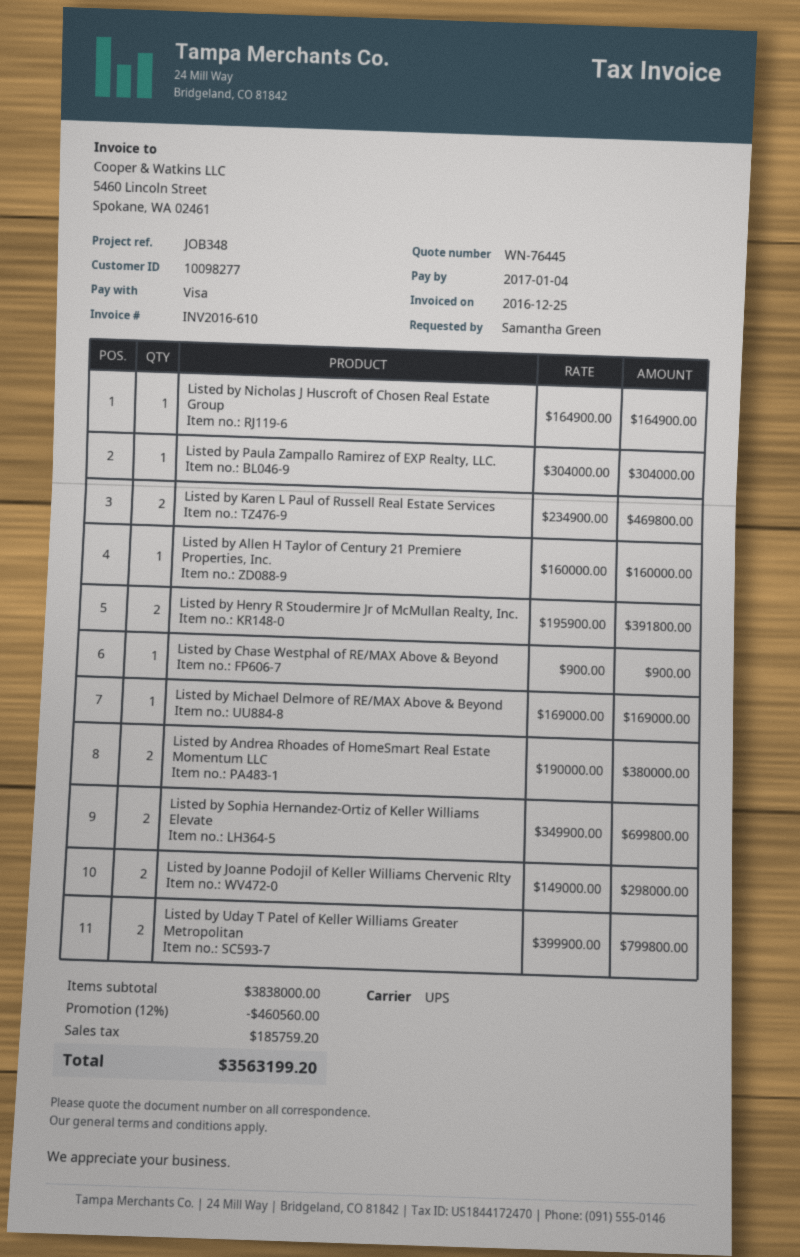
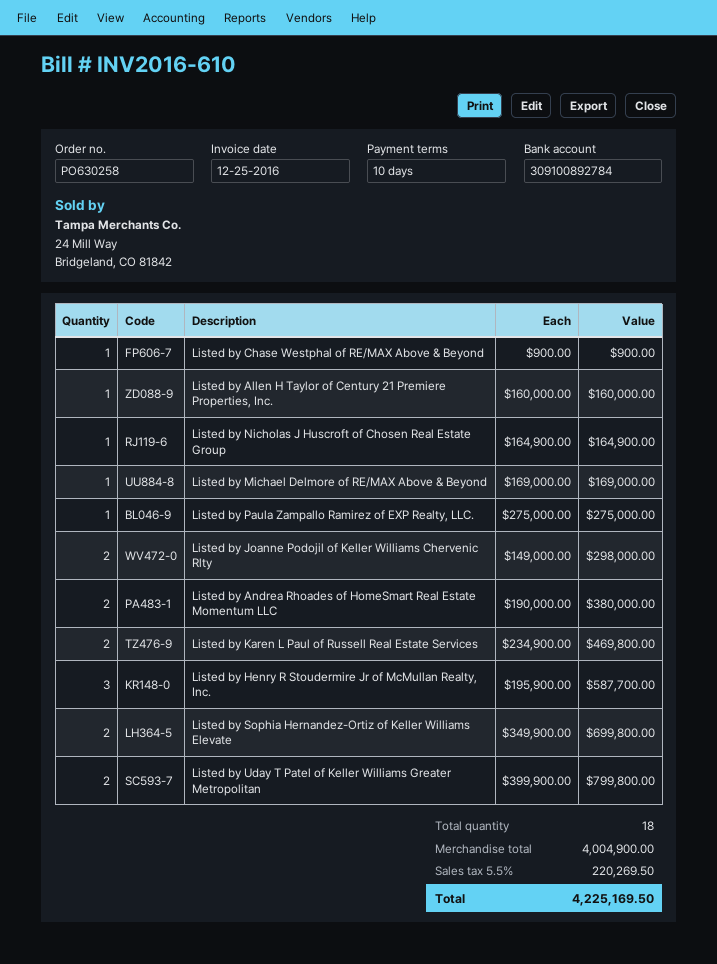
Listed by Paula Zampallo Ramirez of EXP Realty, LLC.: 1 x 304000.00 = 304000.00 -> 1 x 275000.00 = 275000.00
Listed by Henry R Stoudermire Jr of McMullan Realty, Inc.: 2 x 195900.00 = 391800.00 -> 3 x 195900.00 = 587700.00
subtotal: 3838000.00 -> 4004900.00
discount: 12% = 460560.00 -> none
tax: 185759.20 -> 220269.50
total: 3563199.20 -> 4225169.50

